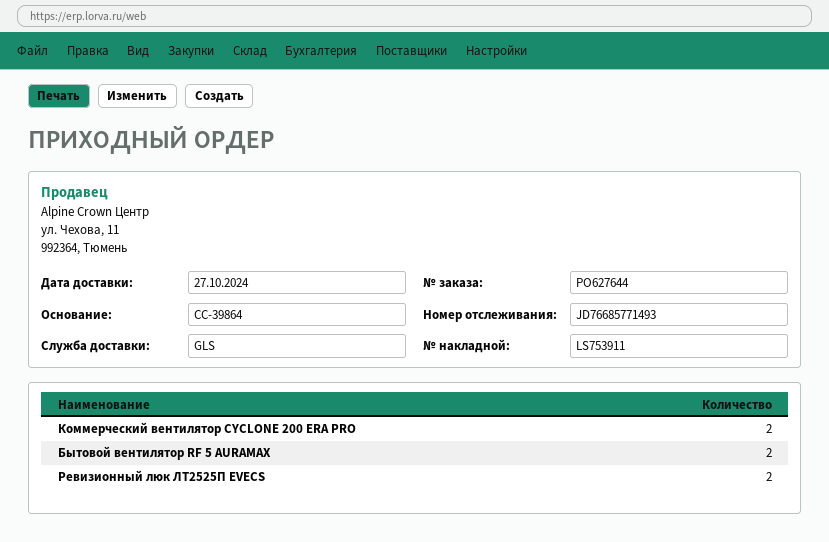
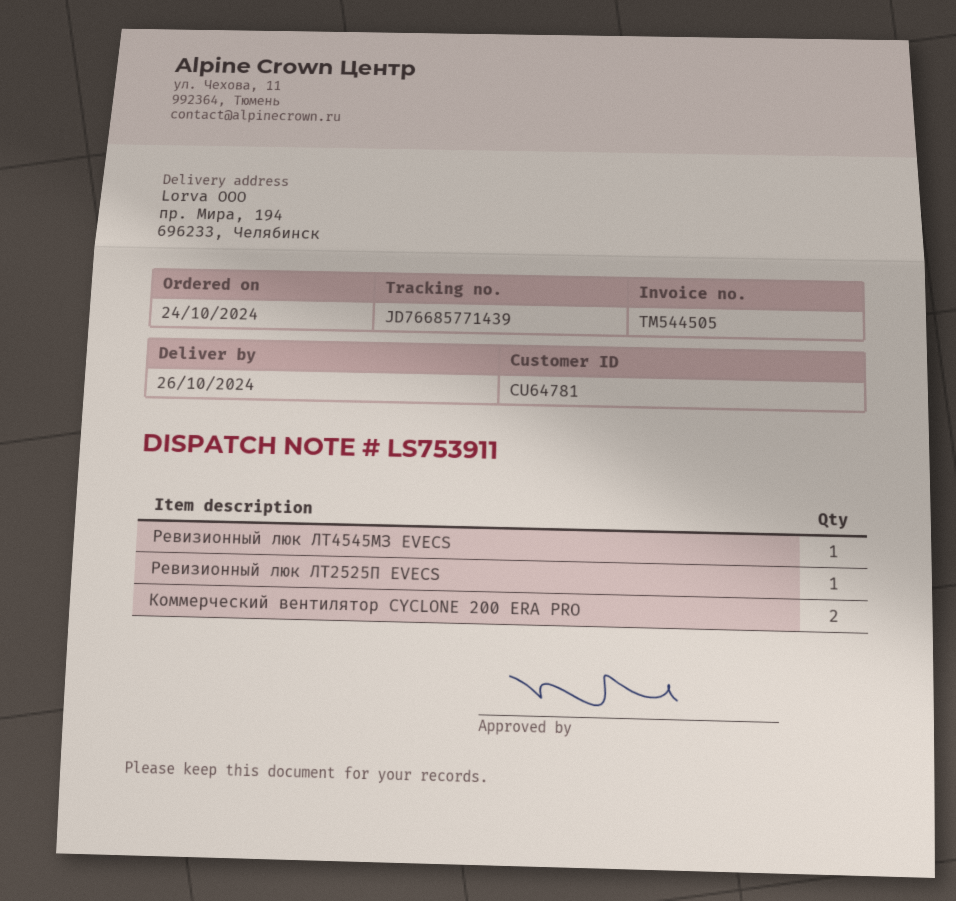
delivery date: 2024-10-27 -> 2024-10-26
tracking number: JD76685771493 -> JD76685771439
Бытовой вентилятор RF 5 AURAMAX: 2 -> none
Ревизионный люк ЛТ2525П EVECS: 2 -> 1
Ревизионный люк ЛТ4545МЗ EVECS: none -> 1

